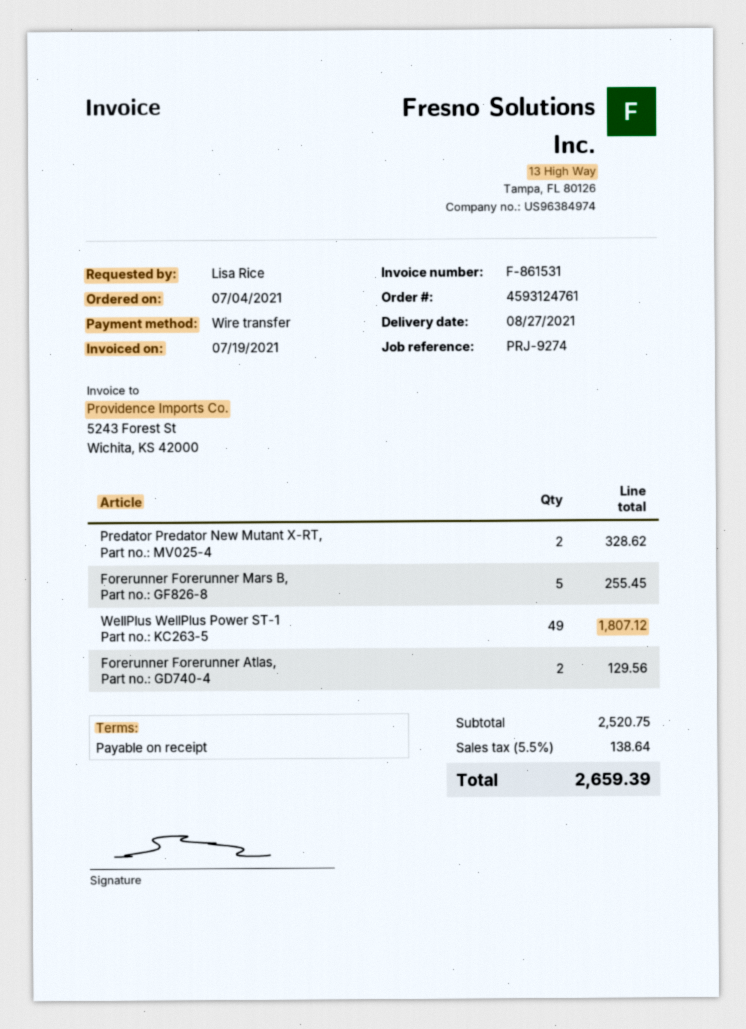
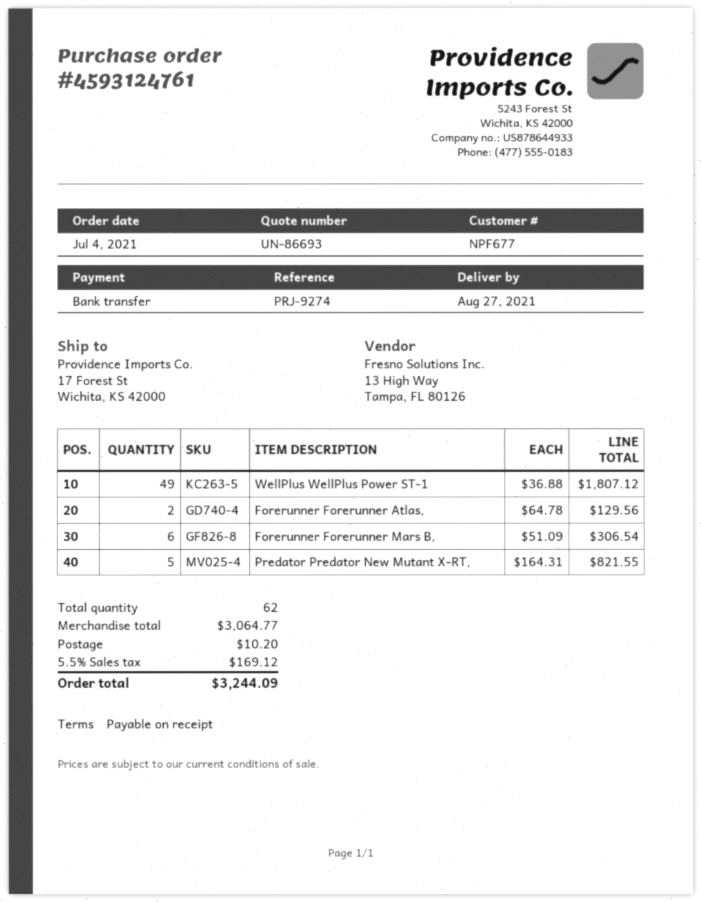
Predator Predator New Mutant X-RT,: 2 for 328.62 -> 5 for 821.55
Forerunner Forerunner Mars B,: 5 for 255.45 -> 6 for 306.54
subtotal: 2520.75 -> 3064.77
shipping: none -> 10.20
tax: 5.5% = 138.64 -> 5.5% = 169.12
total: 2659.39 -> 3244.09

